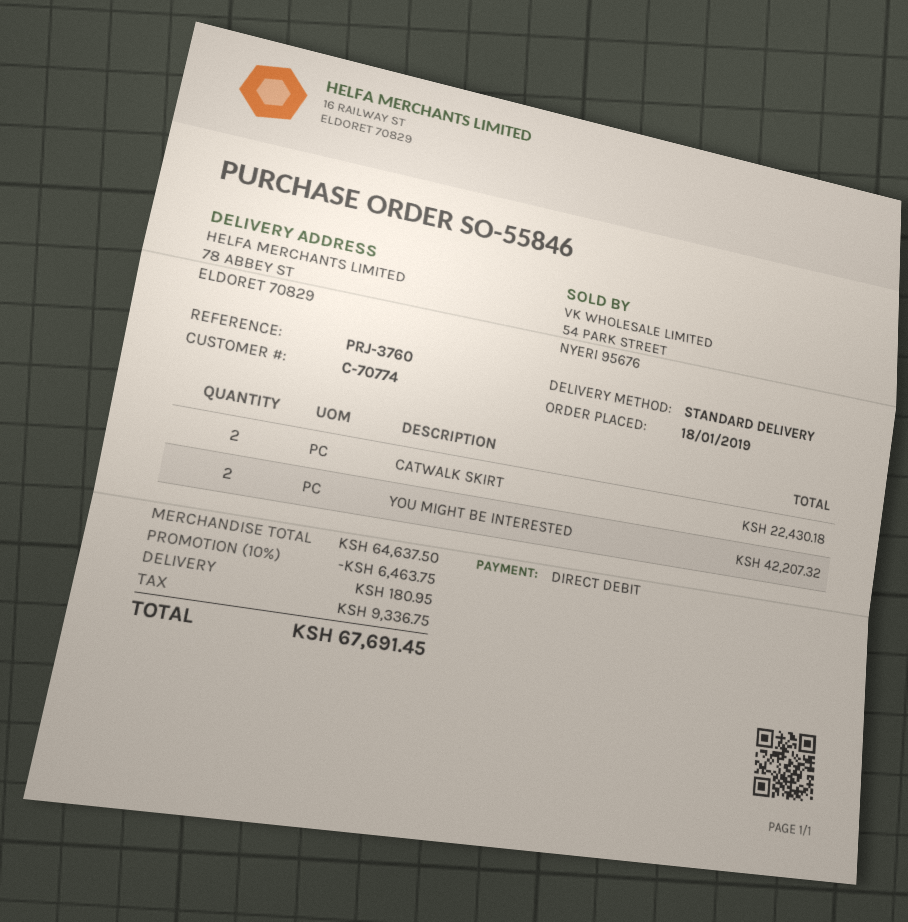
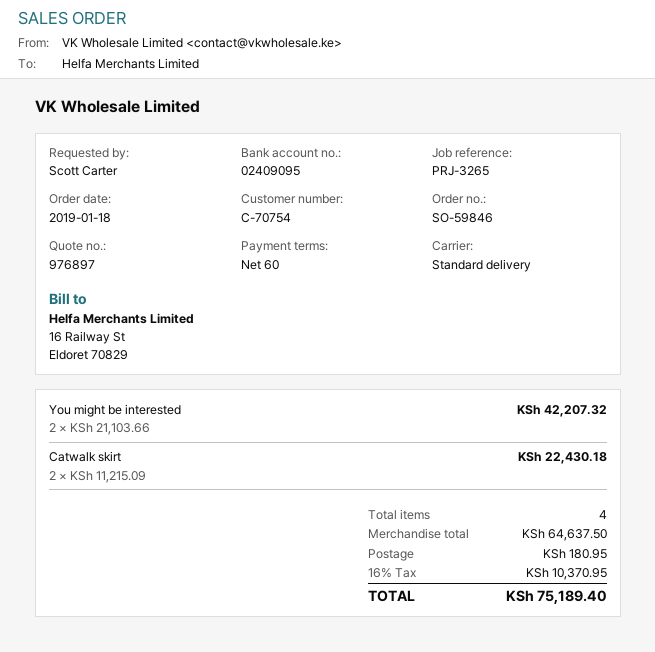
order number: SO-55846 -> SO-59846
customer number: C-70774 -> C-70754
reference: PRJ-3760 -> PRJ-3265
discount: 10% = 6463.75 -> none
tax: 9336.75 -> 10370.95
total: 67691.45 -> 75189.40

